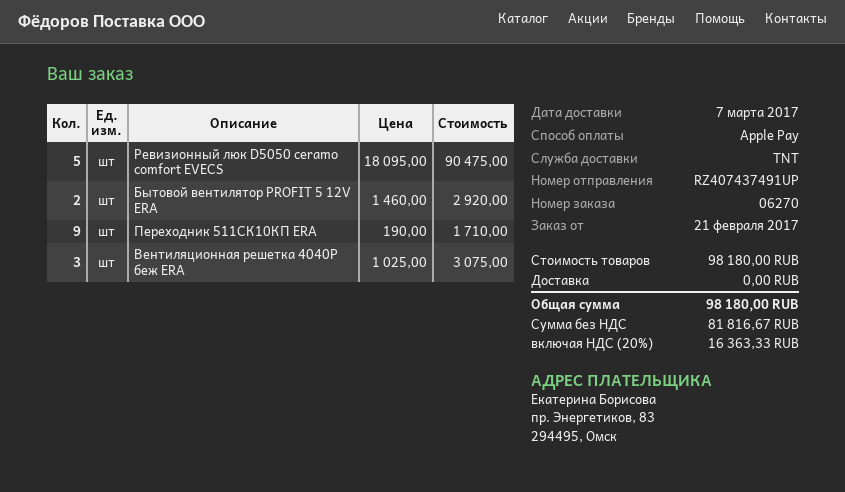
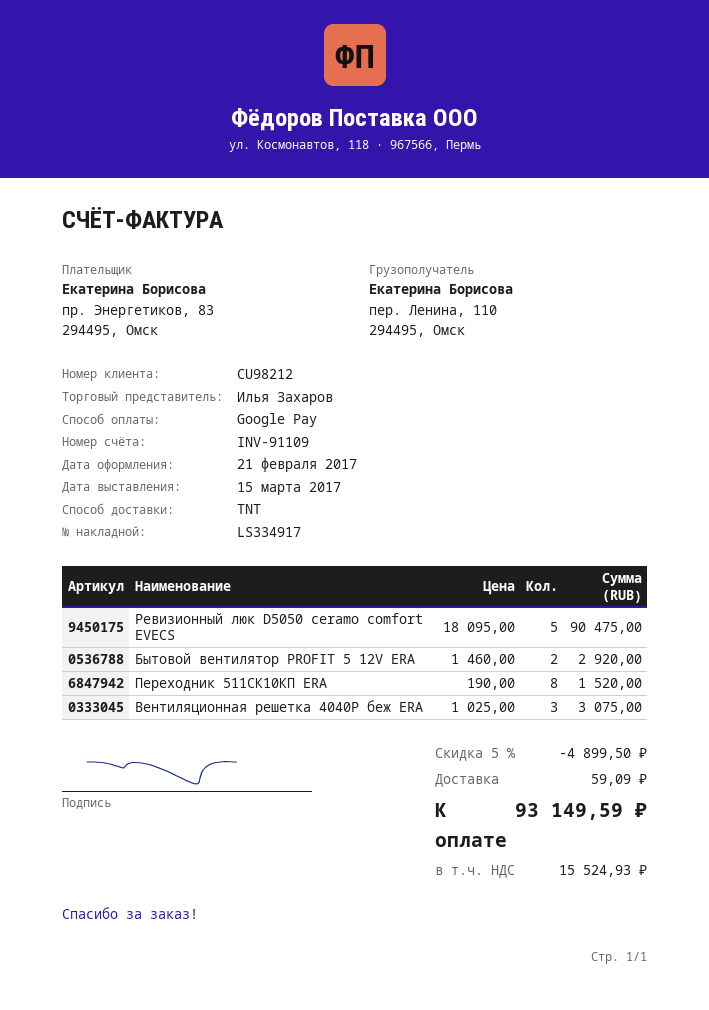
payment method: Apple Pay -> Google Pay
Переходник 511СК10КП ERA: 9 x 190.00 = 1710.00 -> 8 x 190.00 = 1520.00
discount: none -> 5% = 4899.50
shipping: 0.00 -> 59.09
tax: 16363.33 -> 15524.93
total: 98180.00 -> 93149.59

